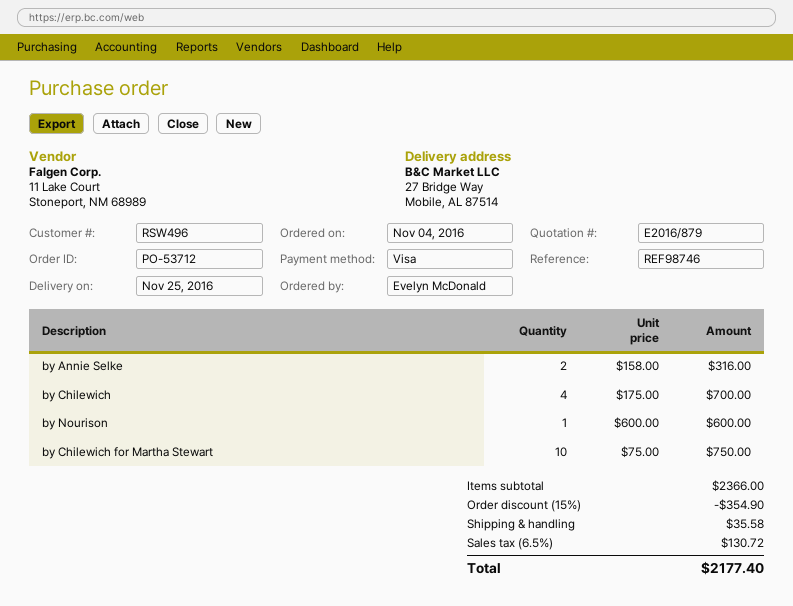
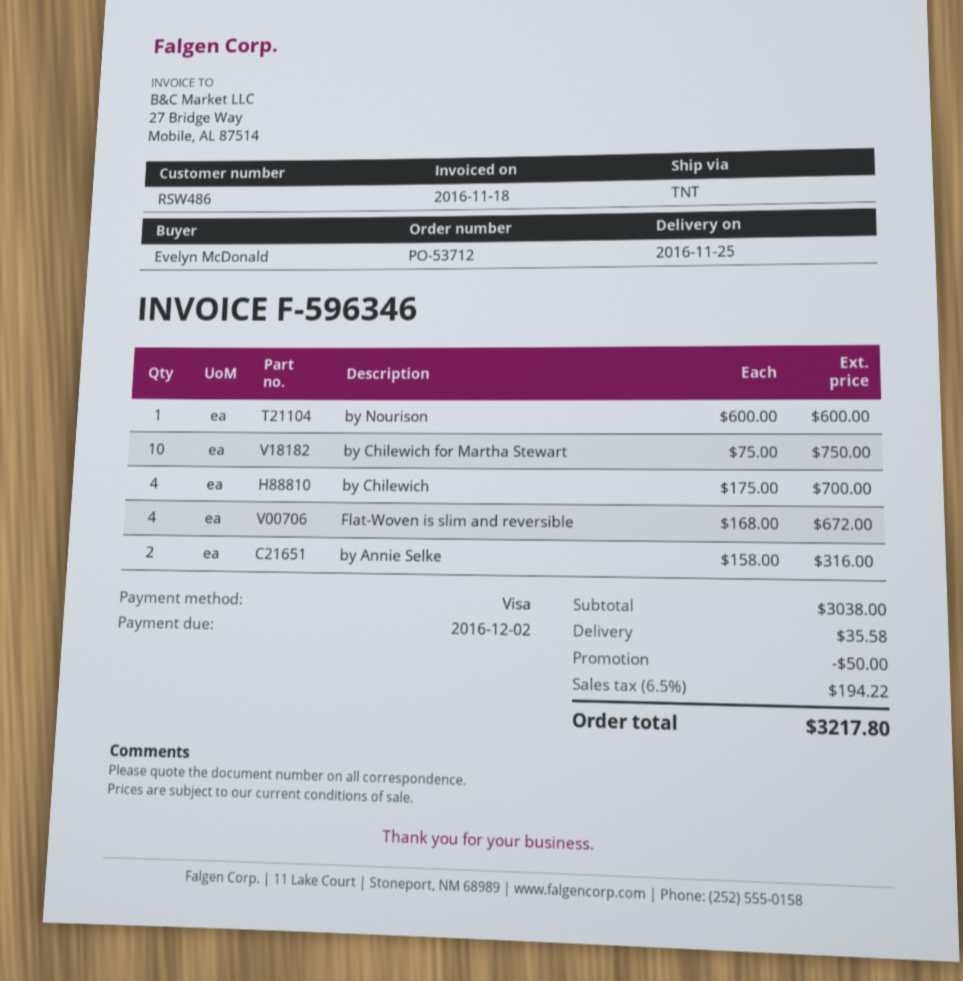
customer number: RSW496 -> RSW486
Flat-Woven is slim and reversible: none -> 4 x 168.00 = 672.00
subtotal: 2366.00 -> 3038.00
discount: 354.90 -> 50.00
tax: 6.5% = 130.72 -> 6.5% = 194.22
total: 2177.40 -> 3217.80

